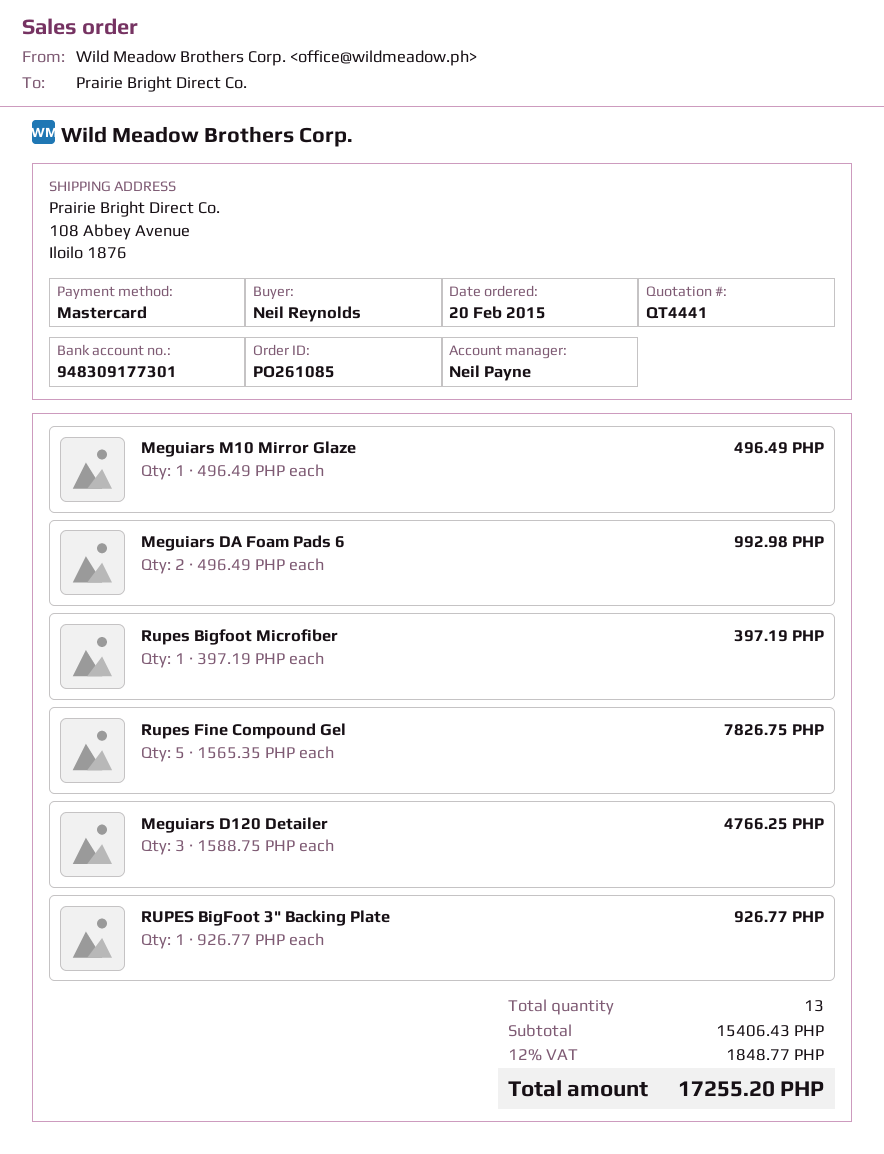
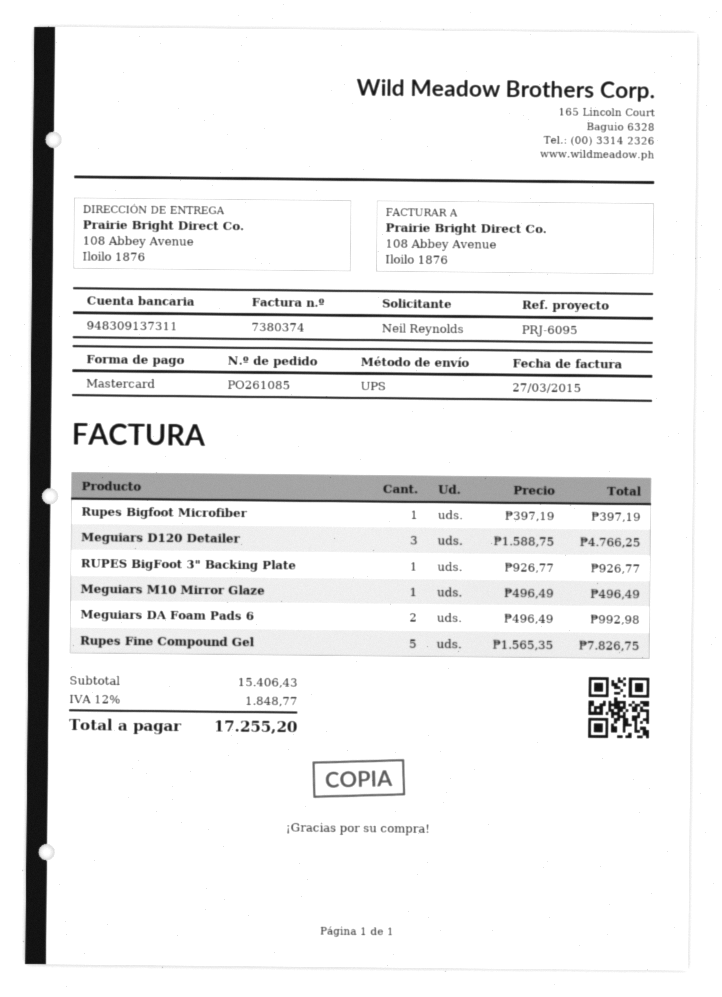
bank account: 948309177301 -> 948309137311

